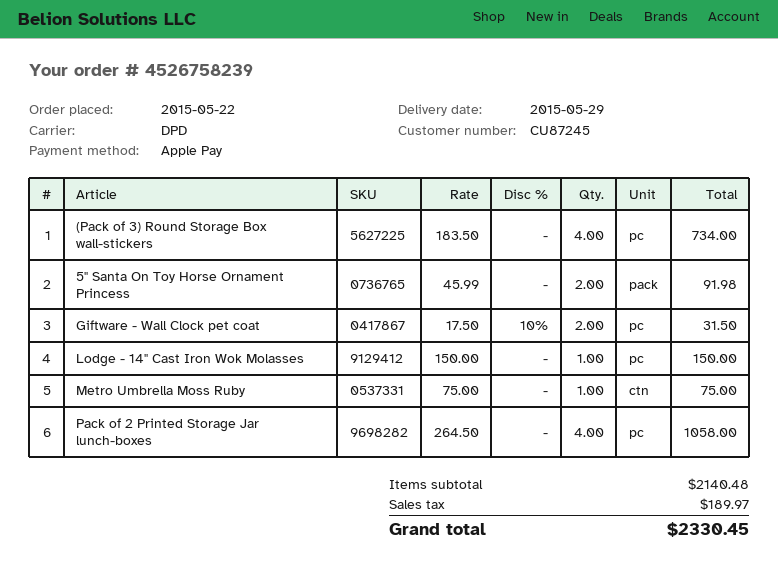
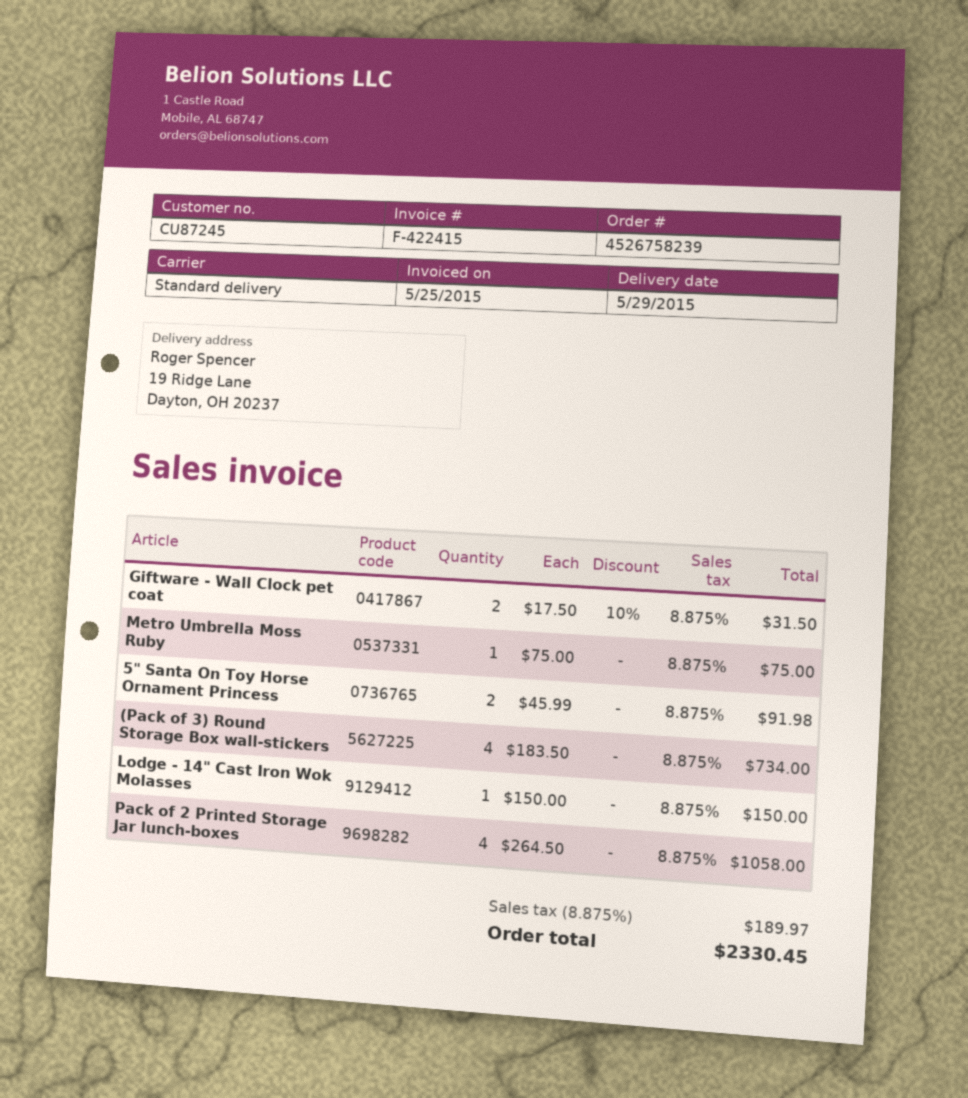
shipping method: DPD -> standard

